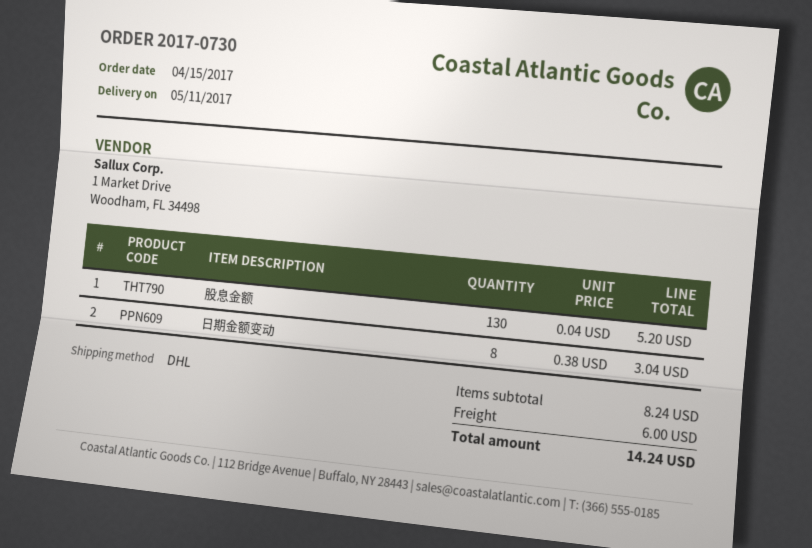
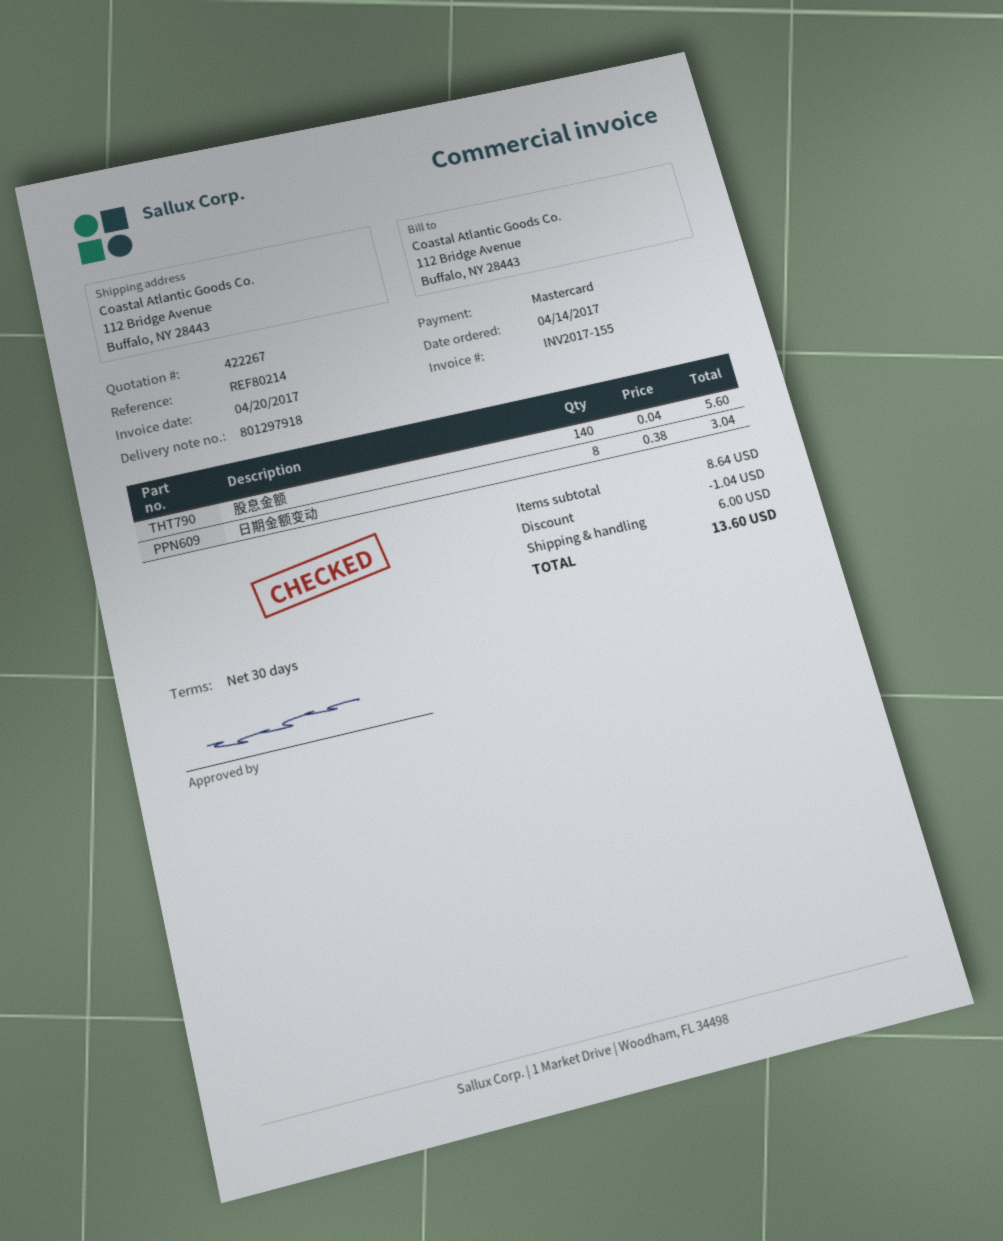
order date: 2017-04-15 -> 2017-04-14
股息金额: 130 x 0.04 = 5.20 -> 140 x 0.04 = 5.60
subtotal: 8.24 -> 8.64
discount: none -> 1.04
total: 14.24 -> 13.60

